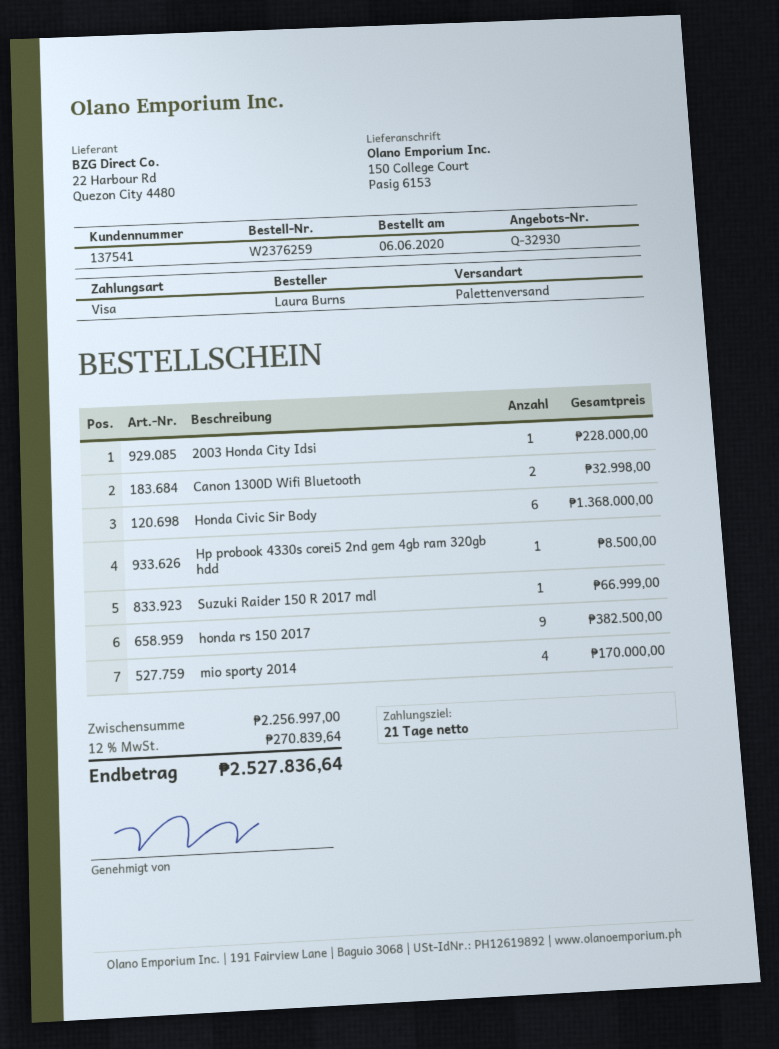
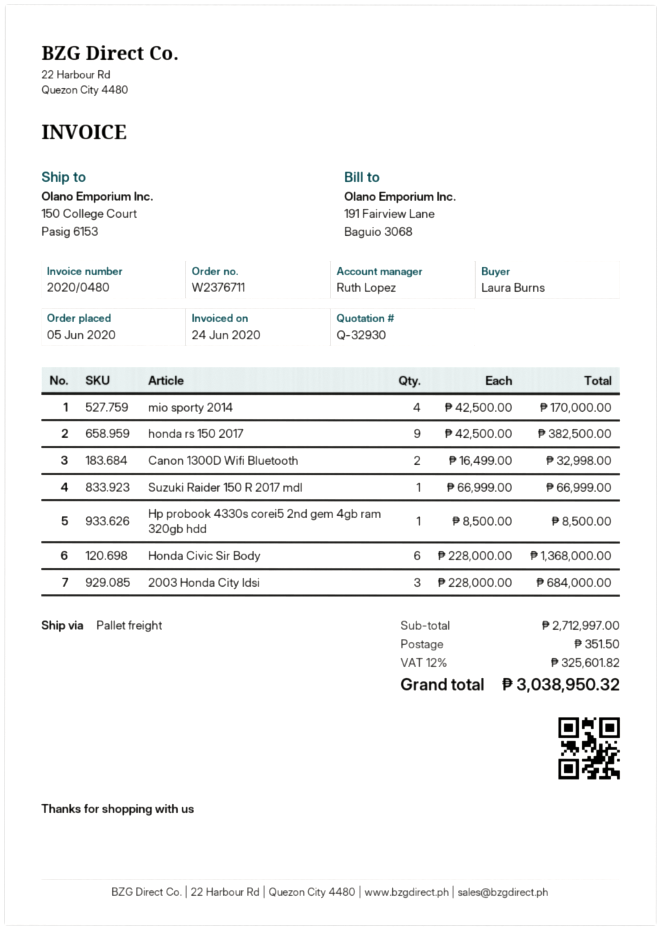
order number: W2376259 -> W2376711
order date: 2020-06-06 -> 2020-06-05
2003 Honda City Idsi: 1 for 228000.00 -> 3 for 684000.00
subtotal: 2256997.00 -> 2712997.00
shipping: none -> 351.50
tax: 12% = 270839.64 -> 12% = 325601.82
total: 2527836.64 -> 3038950.32

